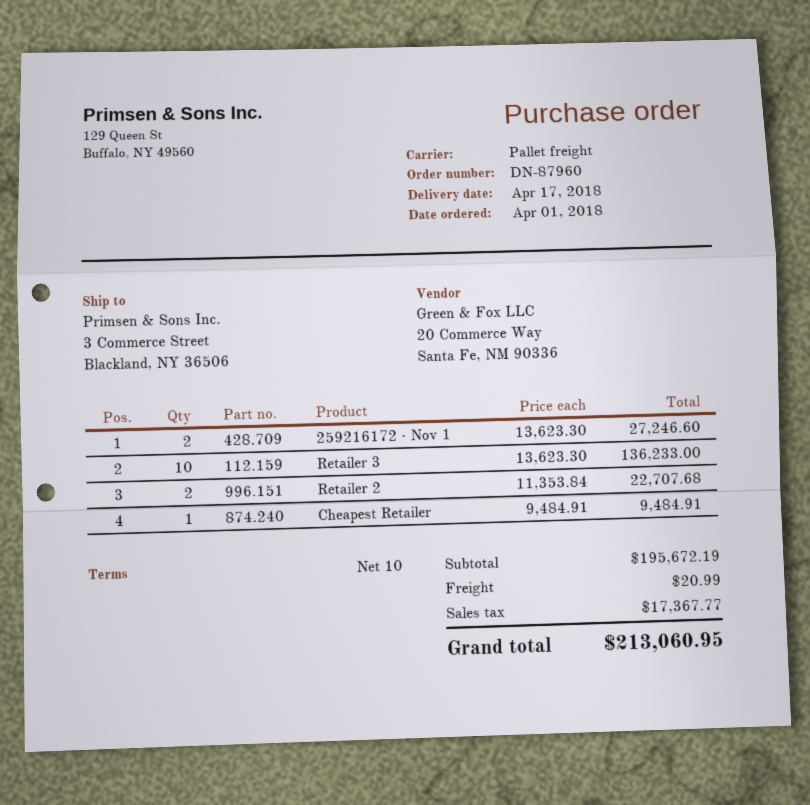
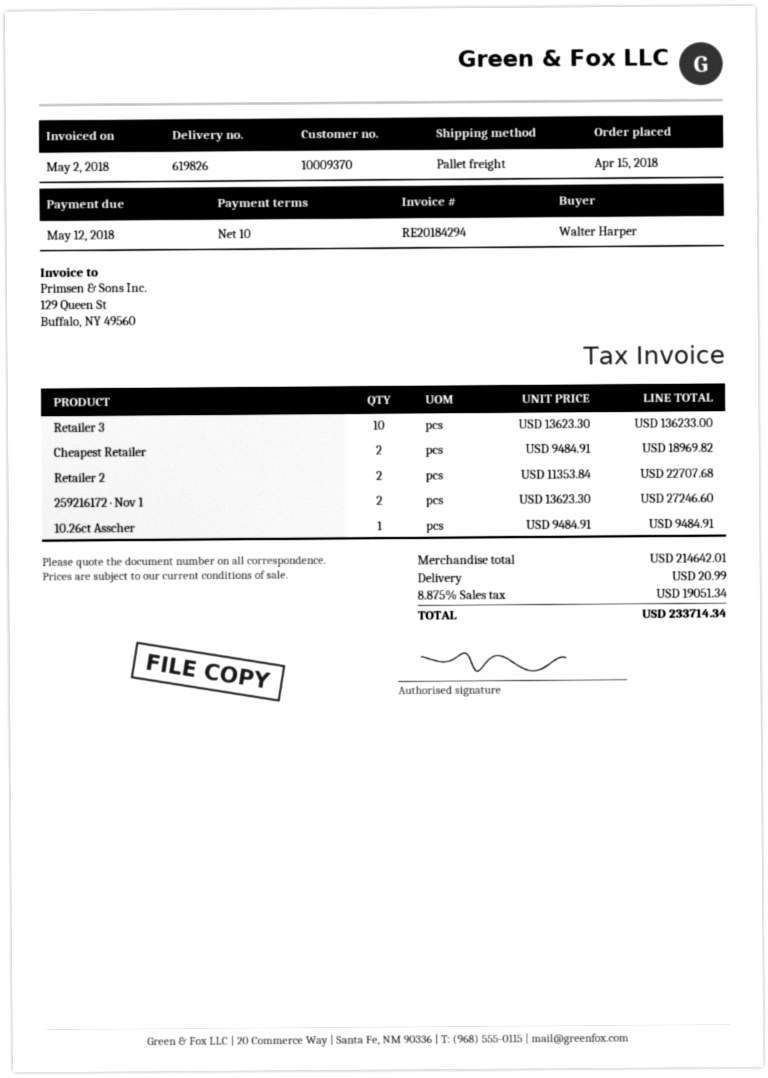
order date: 2018-04-01 -> 2018-04-15
Cheapest Retailer: 1 x 9484.91 = 9484.91 -> 2 x 9484.91 = 18969.82
10.26ct Asscher: none -> 1 x 9484.91 = 9484.91
subtotal: 195672.19 -> 214642.01
tax: 17367.77 -> 19051.34
total: 213060.95 -> 233714.34

